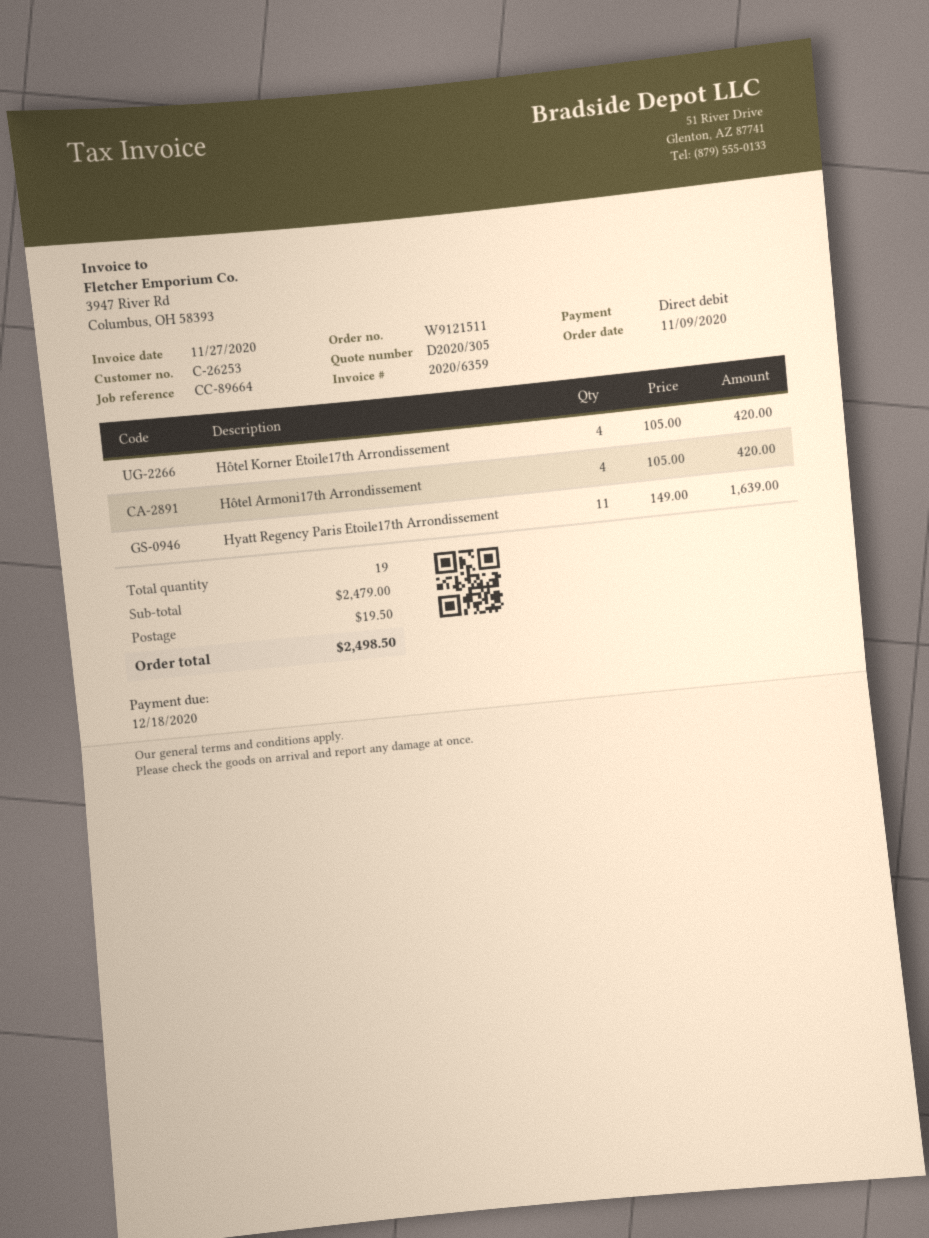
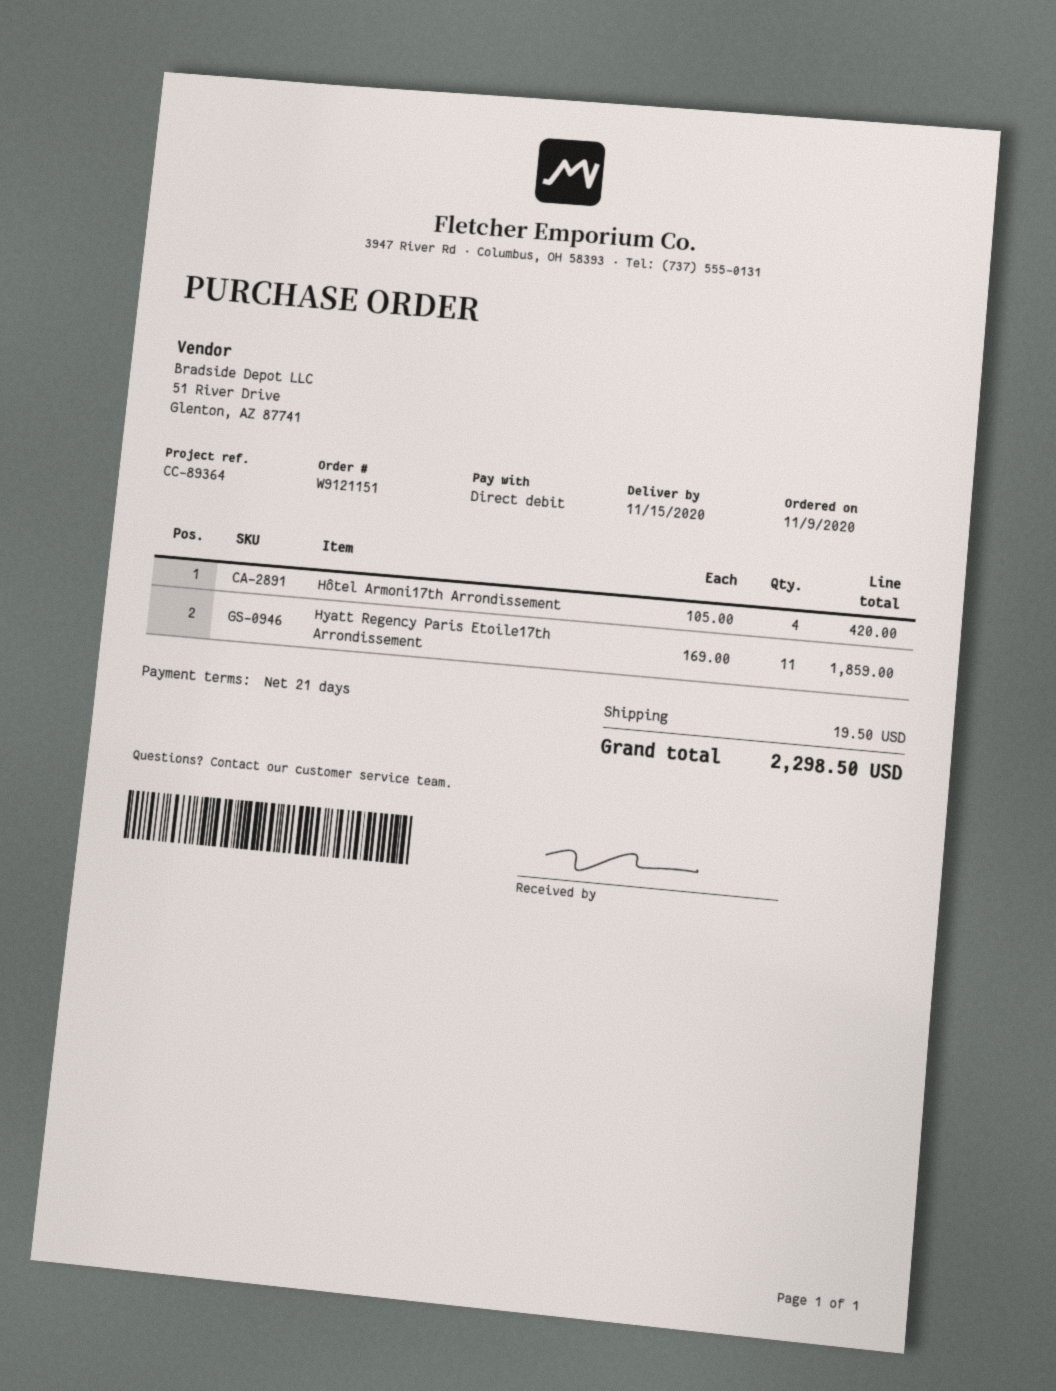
order number: W9121511 -> W9121151
reference: CC-89664 -> CC-89364
Hôtel Korner Etoile17th Arrondissement: 4 x 105.00 = 420.00 -> none
Hyatt Regency Paris Etoile17th Arrondissement: 11 x 149.00 = 1639.00 -> 11 x 169.00 = 1859.00
total: 2498.50 -> 2298.50

